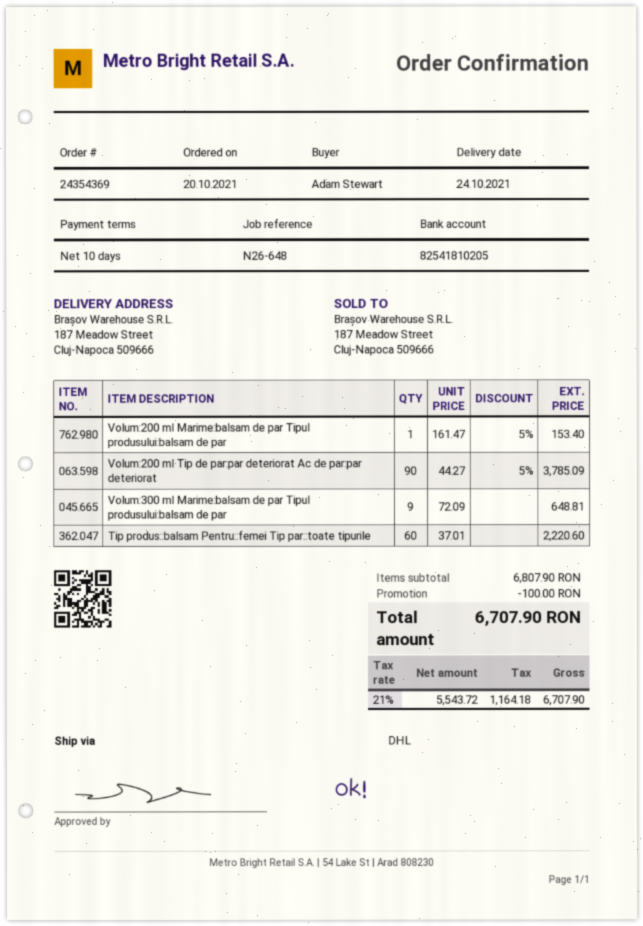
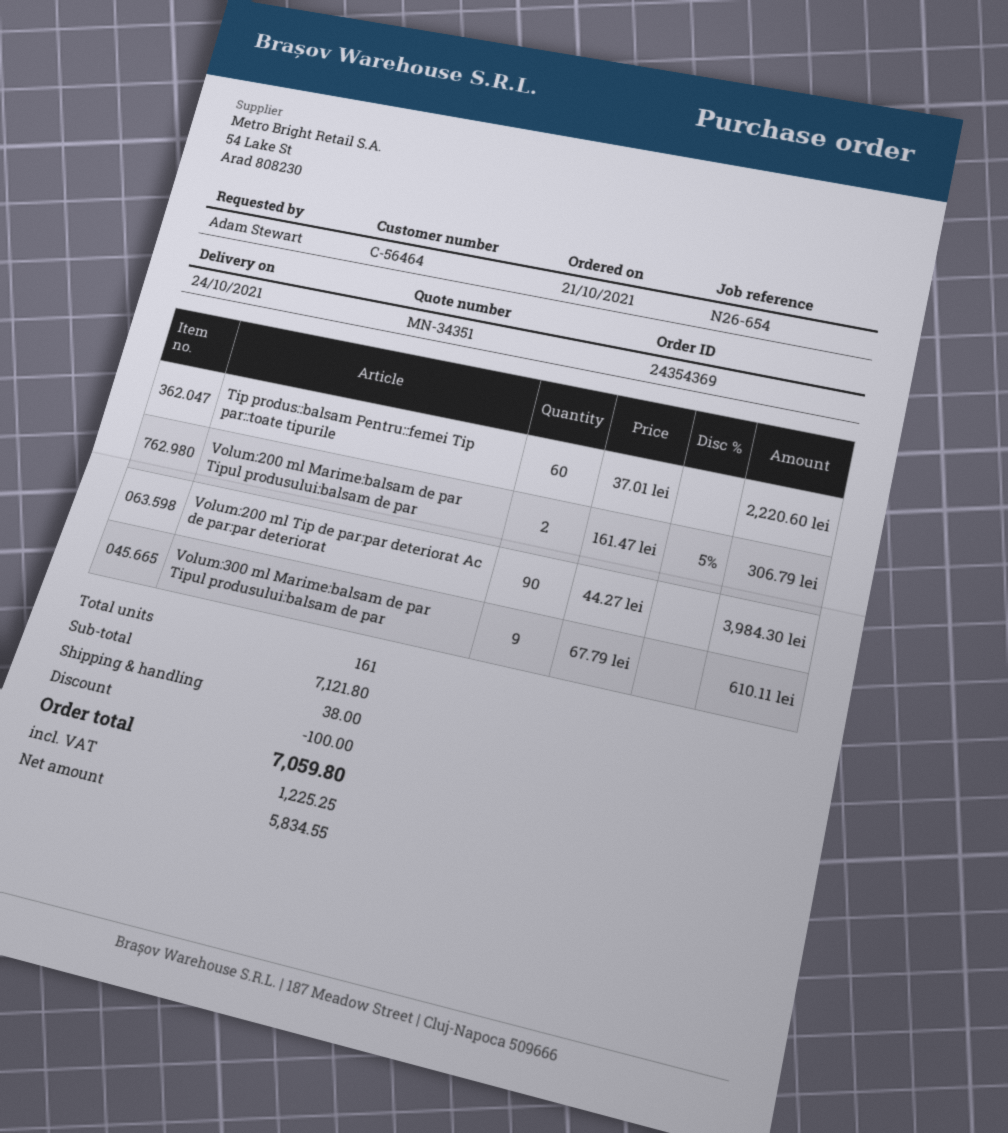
order date: 2021-10-20 -> 2021-10-21
reference: N26-648 -> N26-654
Volum:200 ml Marime:balsam de par Tipul produsului:balsam de par: 1 x 161.47 - 5% = 153.40 -> 2 x 161.47 - 5% = 306.79
Volum:200 ml Tip de par:par deteriorat Ac de par:par deteriorat: 90 x 44.27 - 5% = 3785.09 -> 90 x 44.27 = 3984.30
Volum:300 ml Marime:balsam de par Tipul produsului:balsam de par: 9 x 72.09 = 648.81 -> 9 x 67.79 = 610.11
subtotal: 6807.90 -> 7121.80
shipping: none -> 38.00
net: 5543.72 -> 5834.55
tax: 1164.18 -> 1225.25
total: 6707.90 -> 7059.80

